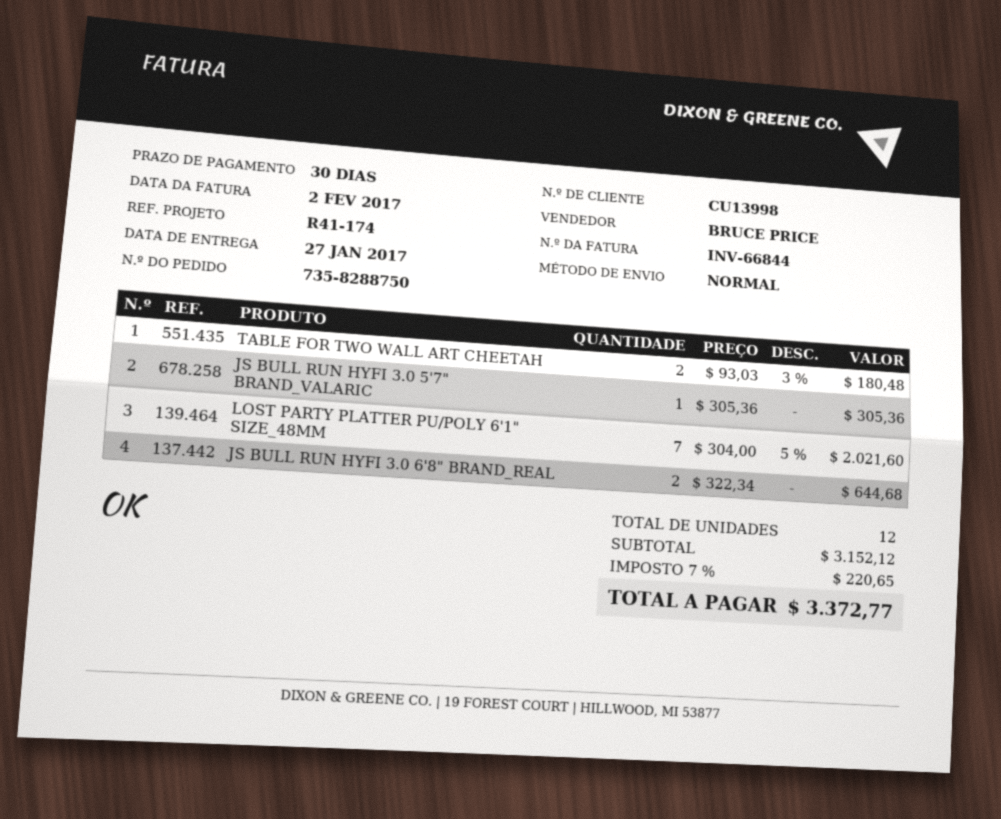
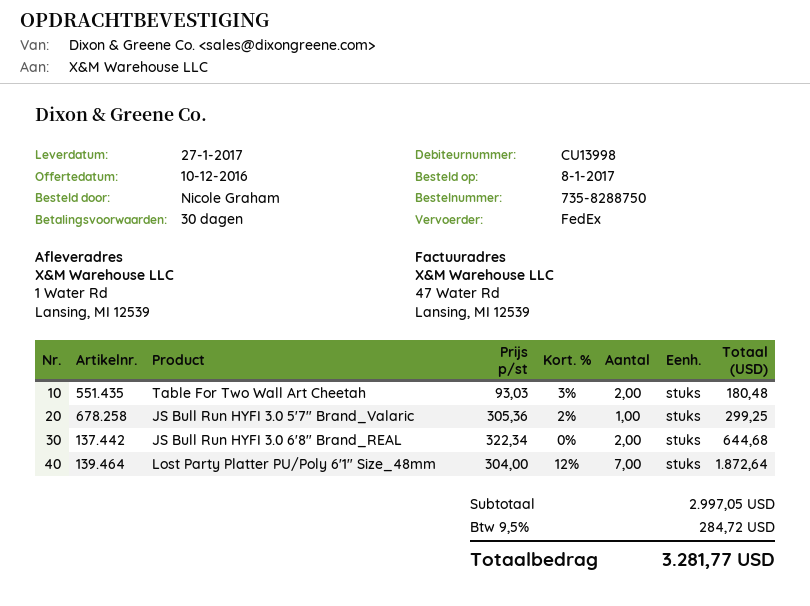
shipping method: standard -> FedEx
JS BULL RUN HYFI 3.0 5'7" BRAND_VALARIC: 1 x 305.36 = 305.36 -> 1 x 305.36 - 2% = 299.25
LOST PARTY PLATTER PU/POLY 6'1" SIZE_48MM: 7 x 304.00 - 5% = 2021.60 -> 7 x 304.00 - 12% = 1872.64
subtotal: 3152.12 -> 2997.05
tax: 7% = 220.65 -> 9.5% = 284.72
total: 3372.77 -> 3281.77

